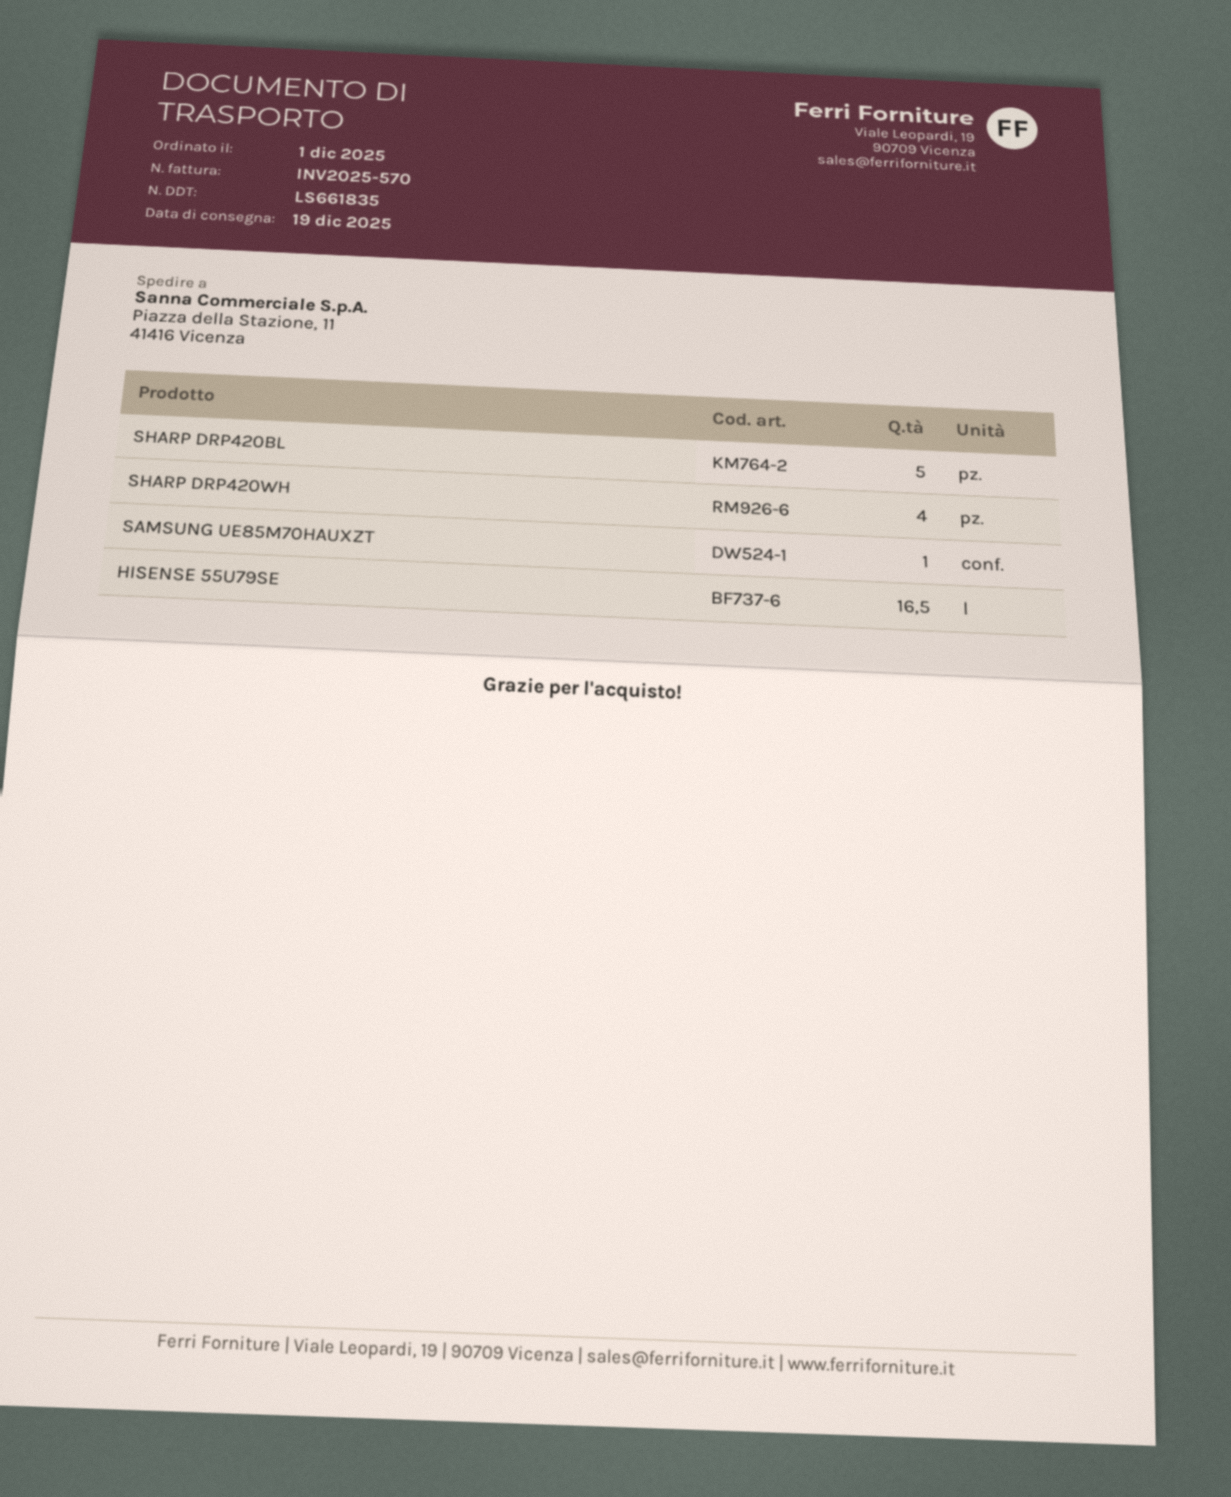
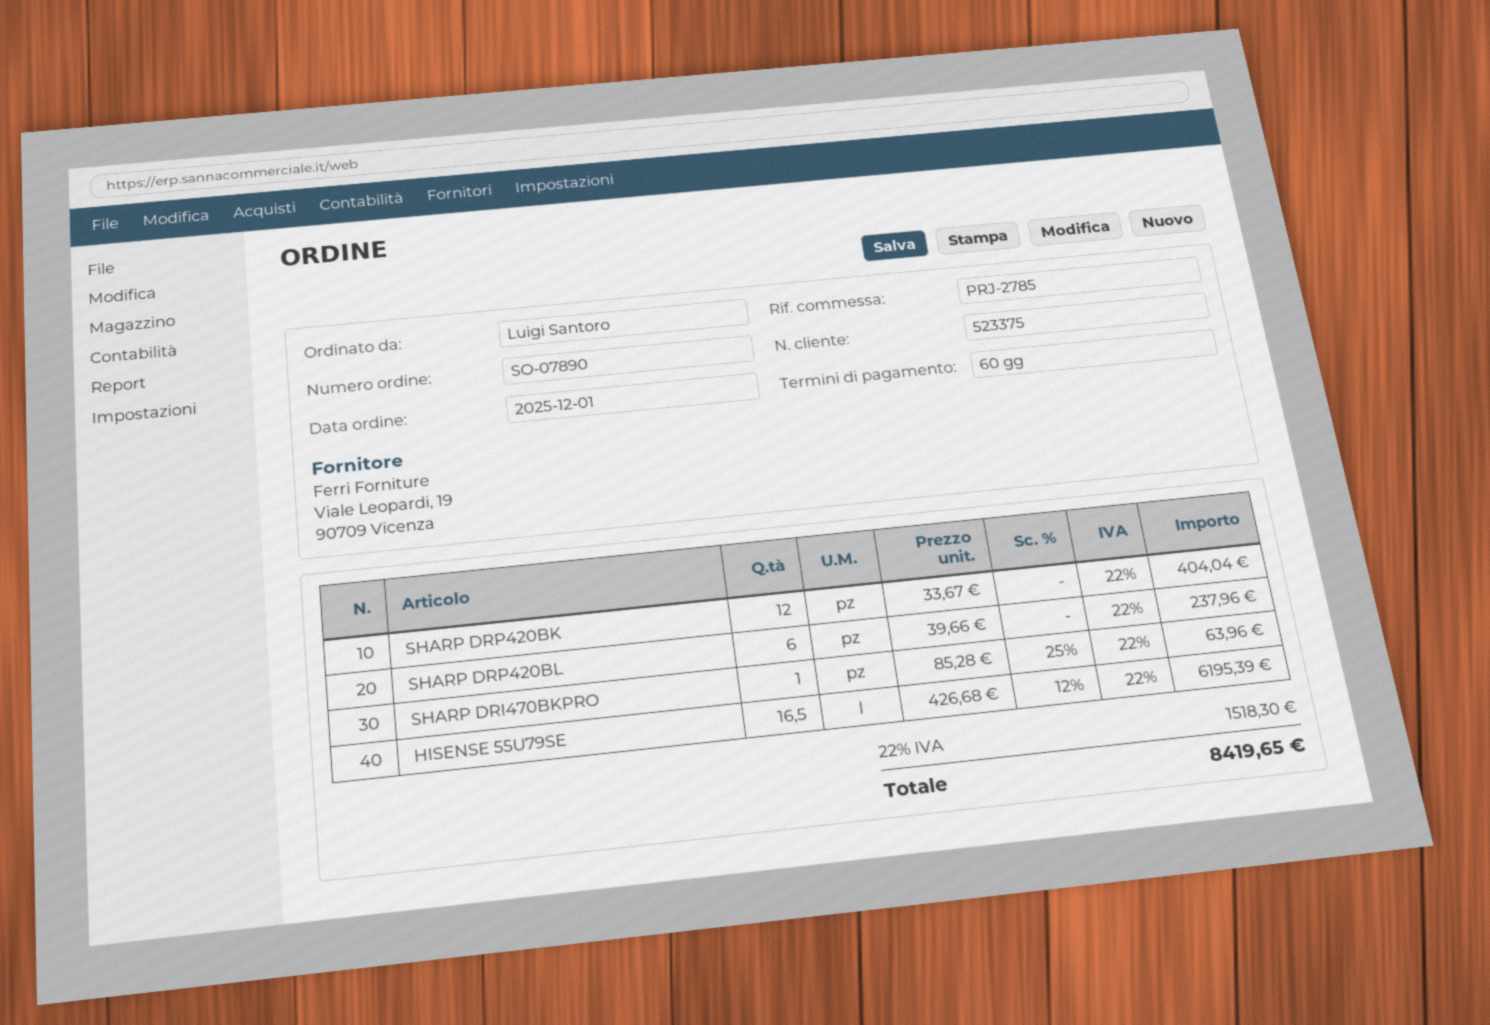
SHARP DRP420BL: 5 -> 6
SHARP DRP420WH: 4 -> none
SAMSUNG UE85M70HAUXZT: 1 -> none
SHARP DRP420BK: none -> 12
SHARP DRI470BKPRO: none -> 1

